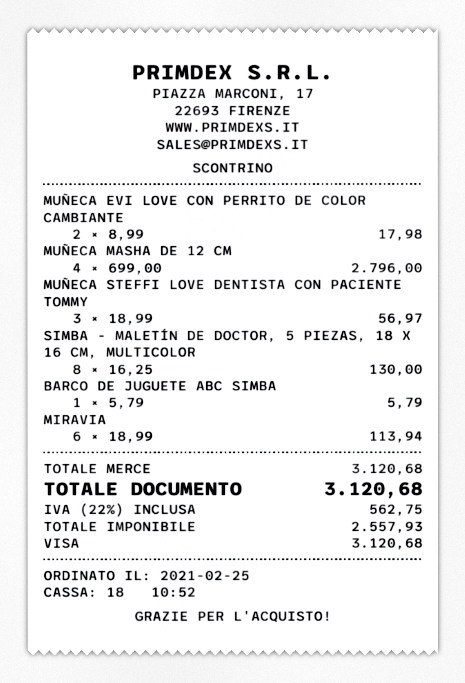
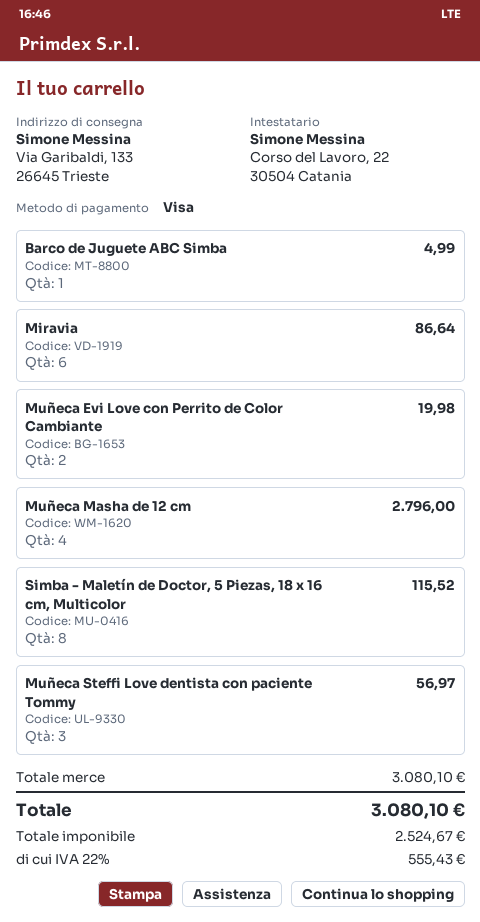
MUÑECA EVI LOVE CON PERRITO DE COLOR CAMBIANTE: 2 for 17.98 -> 2 for 19.98
SIMBA - MALETÍN DE DOCTOR, 5 PIEZAS, 18 X 16 CM, MULTICOLOR: 8 for 130.00 -> 8 for 115.52
BARCO DE JUGUETE ABC SIMBA: 1 for 5.79 -> 1 for 4.99
MIRAVIA: 6 for 113.94 -> 6 for 86.64
subtotal: 3120.68 -> 3080.10
net: 2557.93 -> 2524.67
tax: 22% = 562.75 -> 22% = 555.43
total: 3120.68 -> 3080.10

